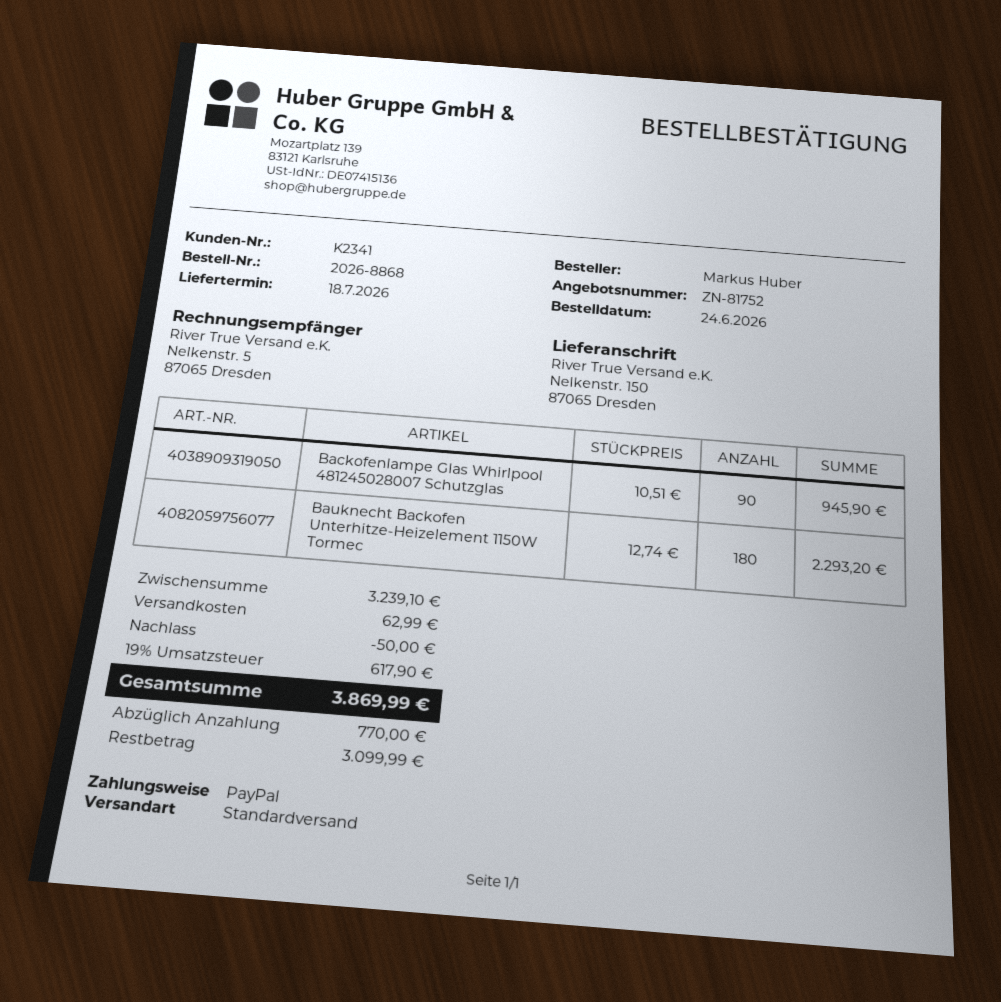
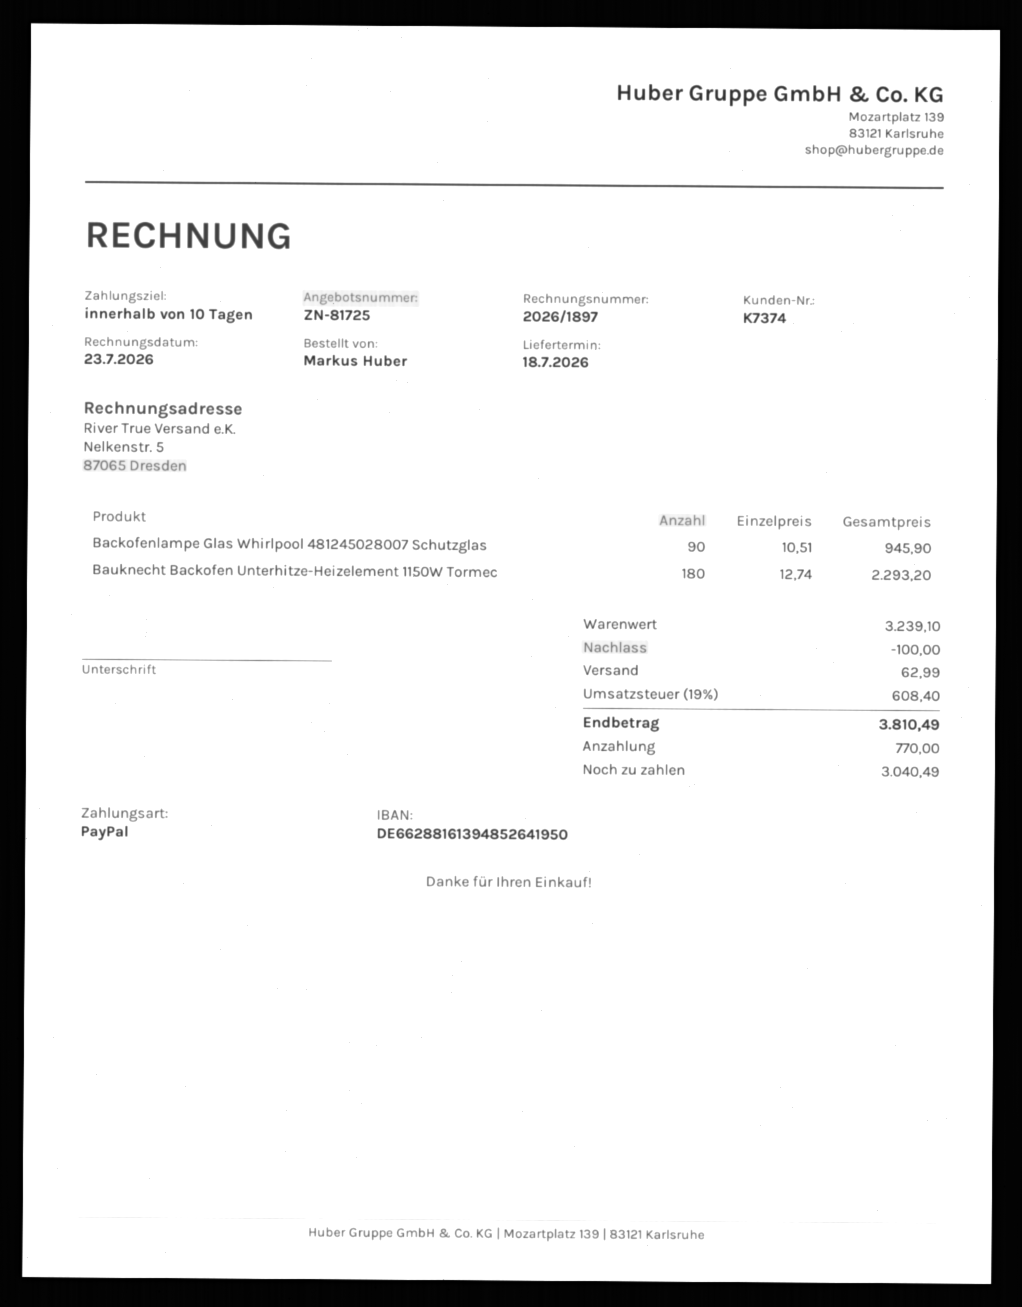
quote number: ZN-81752 -> ZN-81725
customer number: K2341 -> K7374
discount: 50.00 -> 100.00
tax: 19% = 617.90 -> 19% = 608.40
total: 3869.99 -> 3810.49
balance: 3099.99 -> 3040.49

